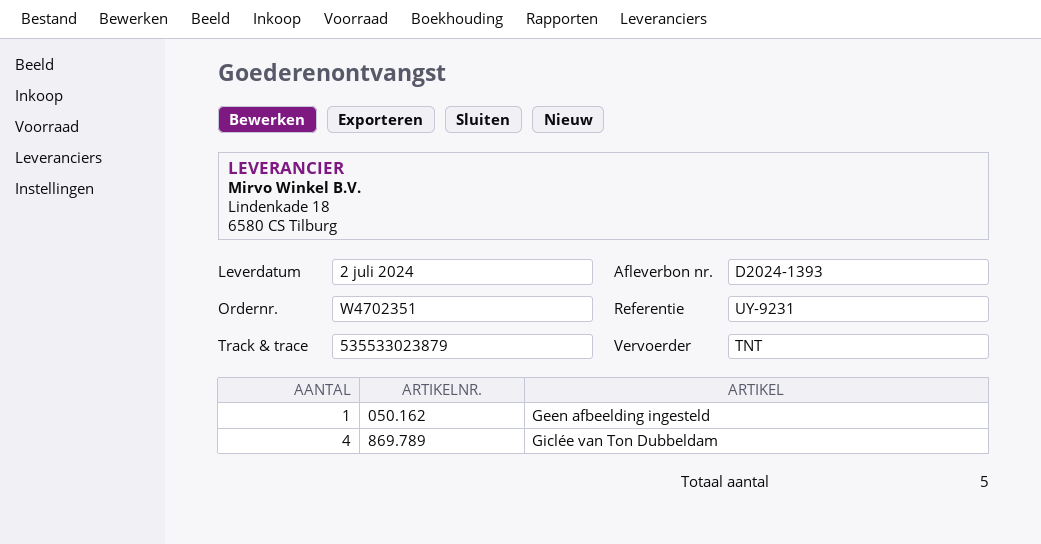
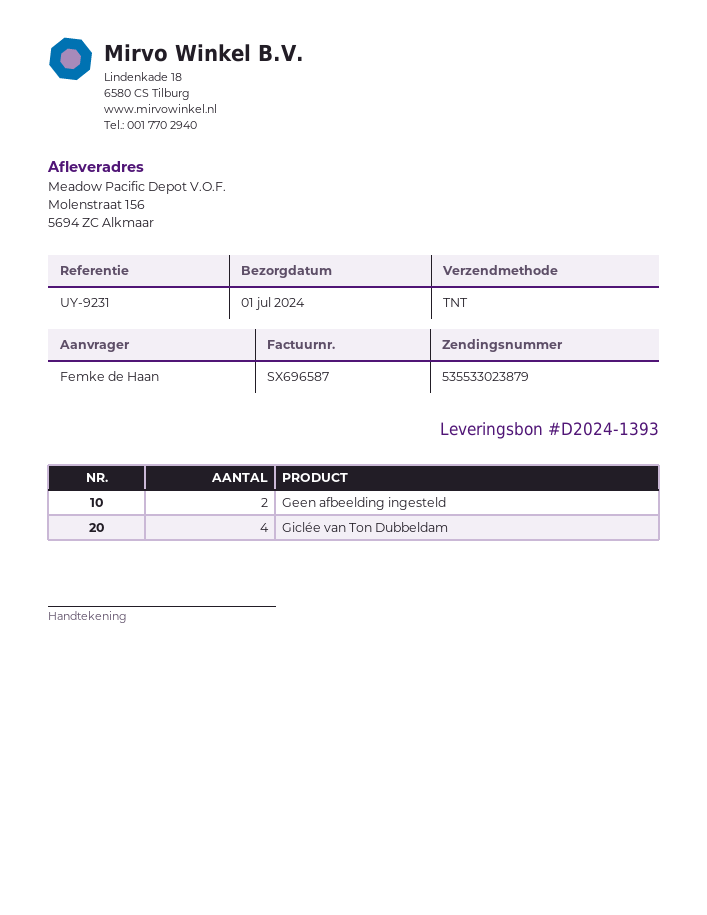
delivery date: 2024-07-02 -> 2024-07-01
Geen afbeelding ingesteld: 1 -> 2

